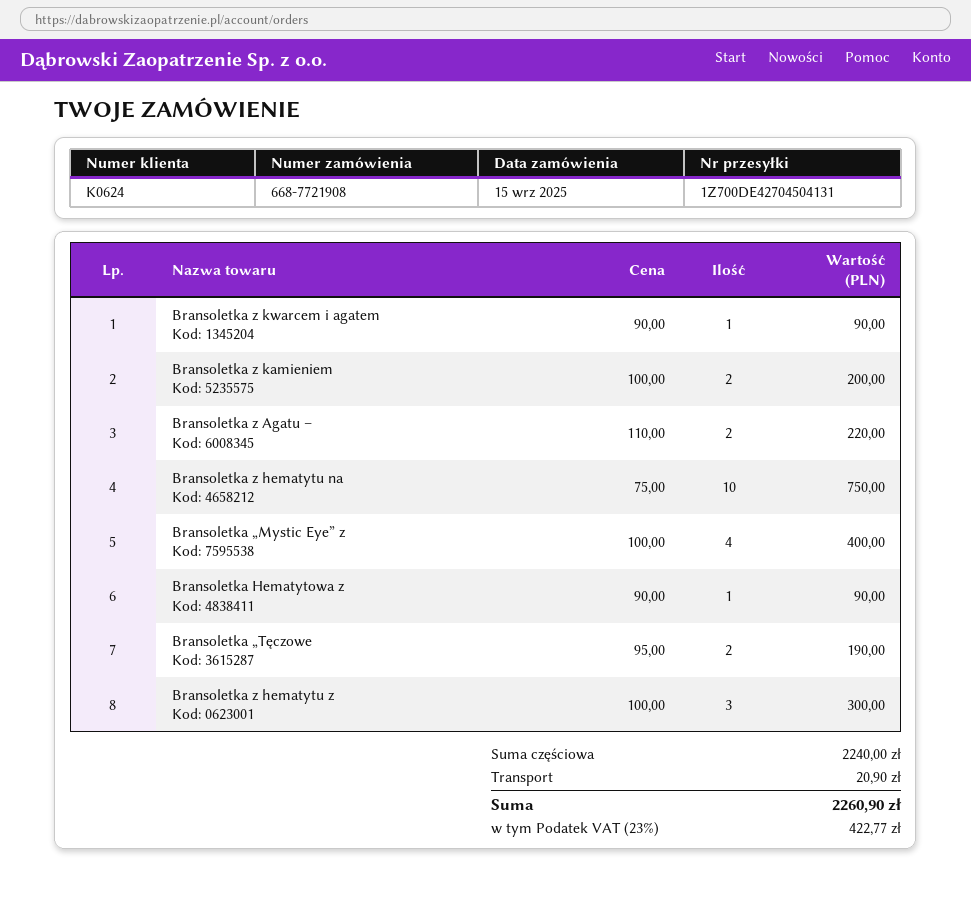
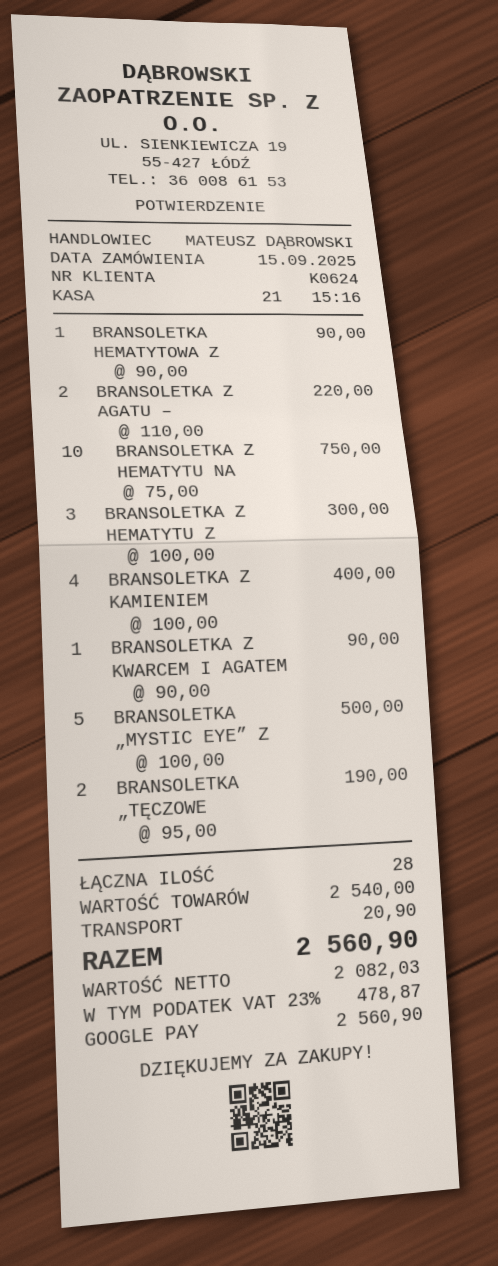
Bransoletka z kamieniem: 2 x 100.00 = 200.00 -> 4 x 100.00 = 400.00
Bransoletka „Mystic Eye” z: 4 x 100.00 = 400.00 -> 5 x 100.00 = 500.00
subtotal: 2240.00 -> 2540.00
tax: 23% = 422.77 -> 23% = 478.87
total: 2260.90 -> 2560.90

